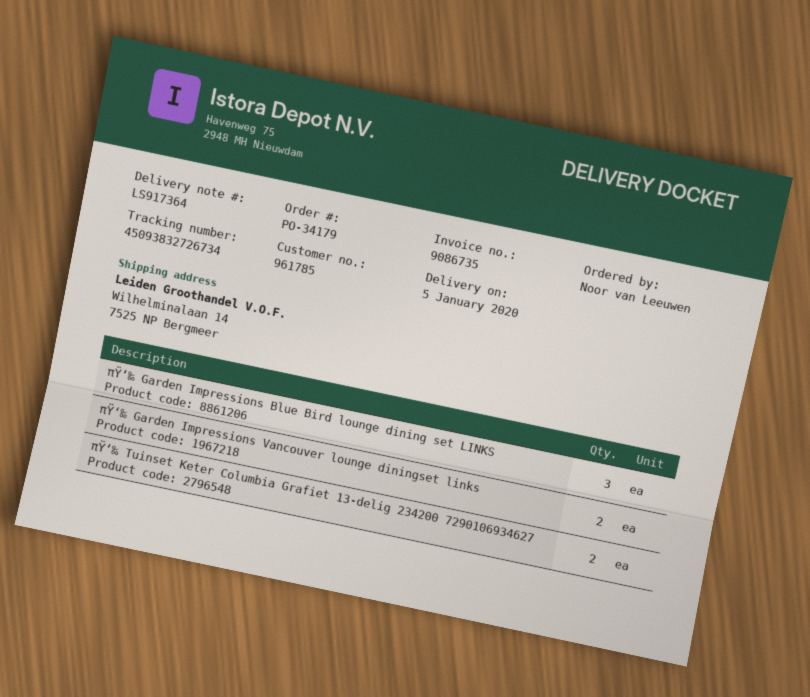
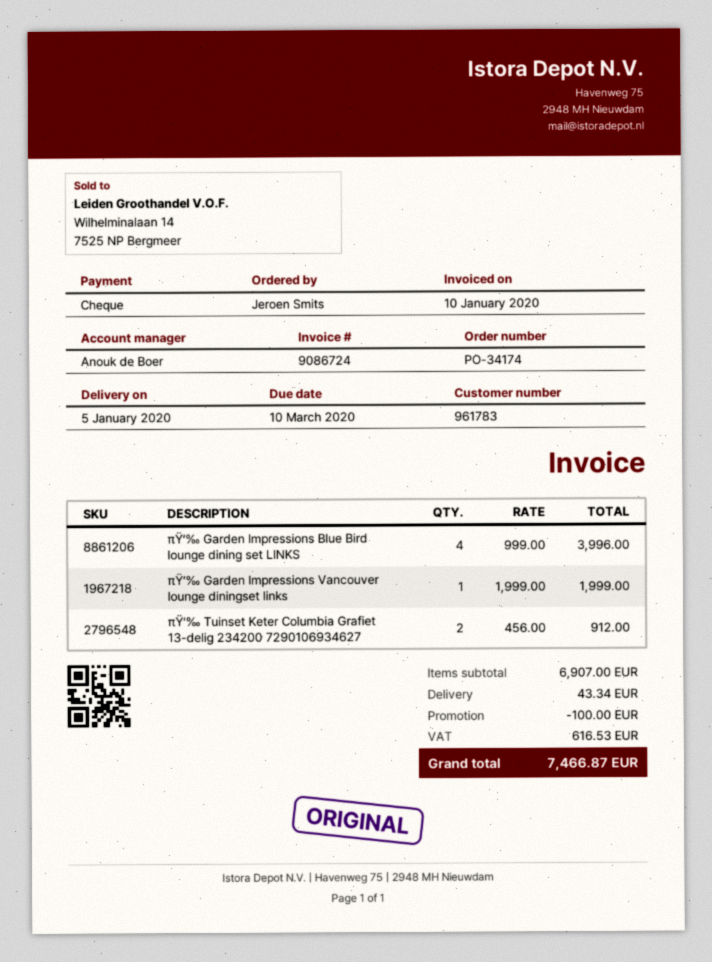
order number: PO-34179 -> PO-34174
invoice number: 9086735 -> 9086724
customer number: 961785 -> 961783
ordered by: Noor van Leeuwen -> Jeroen Smits
πŸ‘‰ Garden Impressions Blue Bird lounge dining set LINKS: 3 -> 4
πŸ‘‰ Garden Impressions Vancouver lounge diningset links: 2 -> 1

